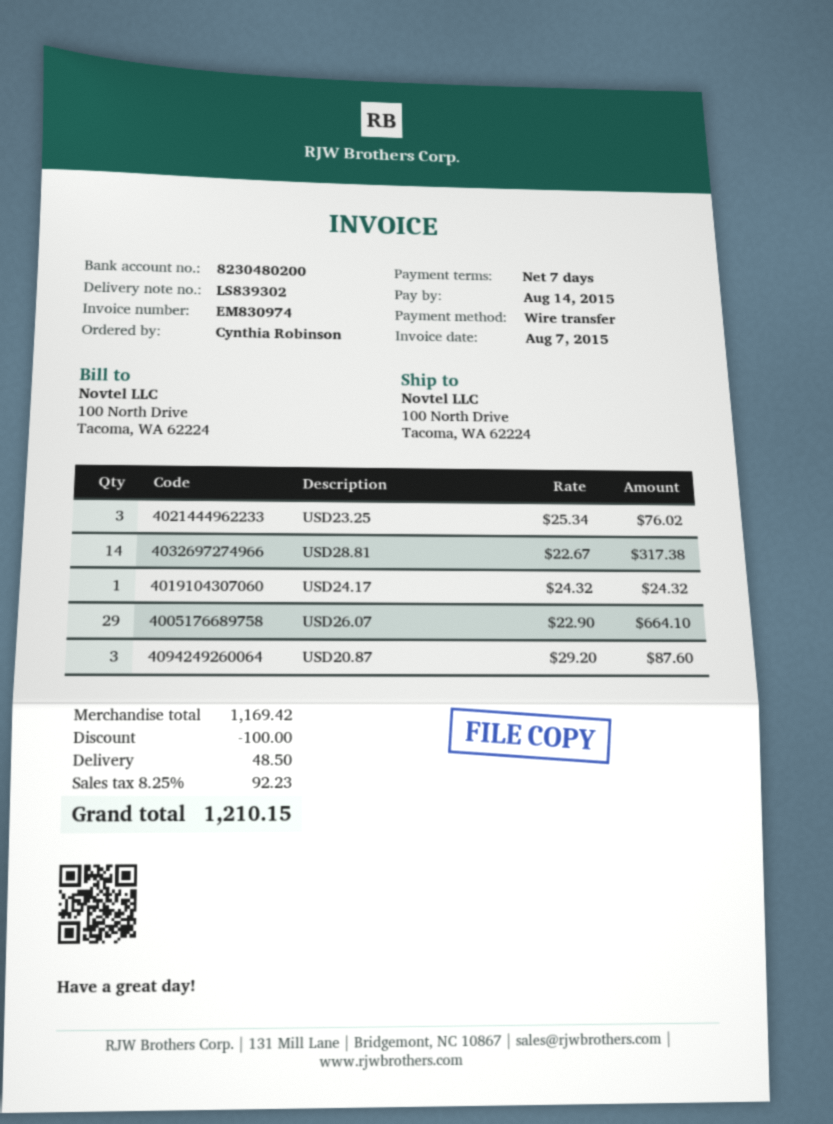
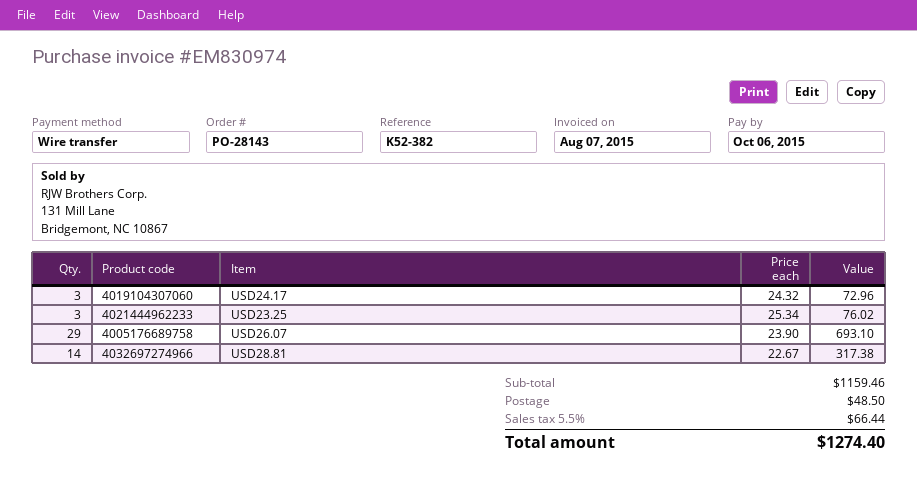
due date: 2015-08-14 -> 2015-10-06
USD24.17: 1 x 24.32 = 24.32 -> 3 x 24.32 = 72.96
USD26.07: 29 x 22.90 = 664.10 -> 29 x 23.90 = 693.10
USD20.87: 3 x 29.20 = 87.60 -> none
subtotal: 1169.42 -> 1159.46
discount: 100.00 -> none
tax: 8.25% = 92.23 -> 5.5% = 66.44
total: 1210.15 -> 1274.40

